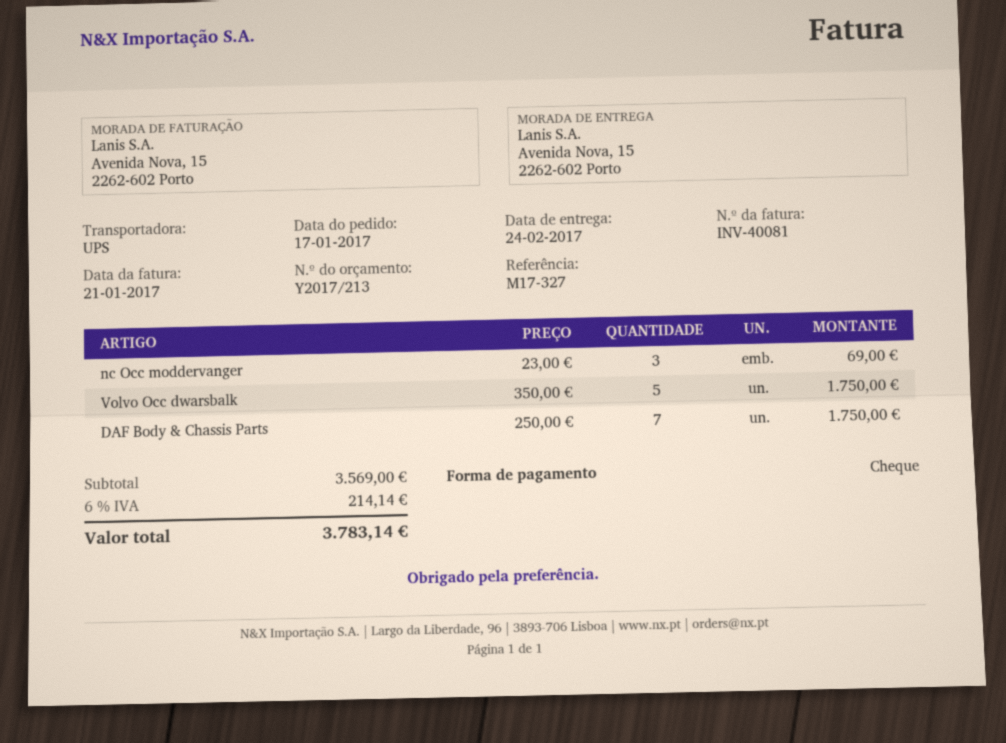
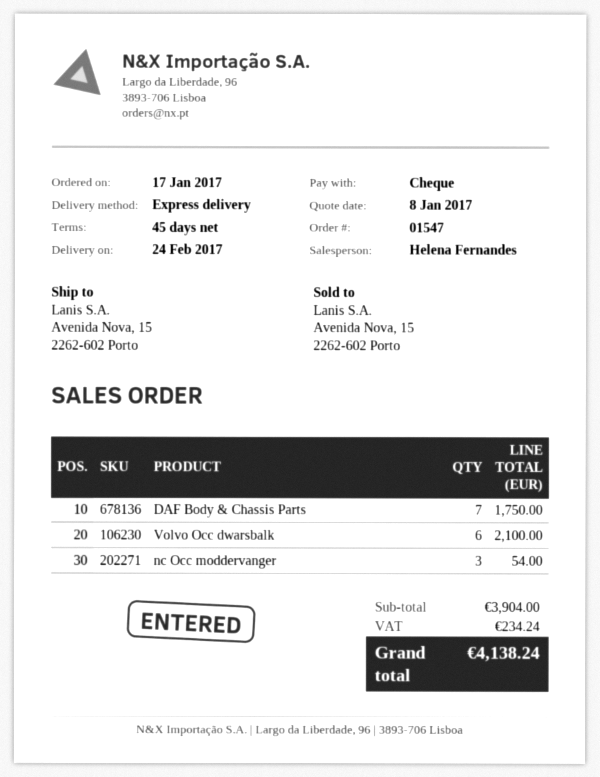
shipping method: UPS -> express
nc Occ moddervanger: 3 for 69.00 -> 3 for 54.00
Volvo Occ dwarsbalk: 5 for 1750.00 -> 6 for 2100.00
subtotal: 3569.00 -> 3904.00
tax: 214.14 -> 234.24
total: 3783.14 -> 4138.24

